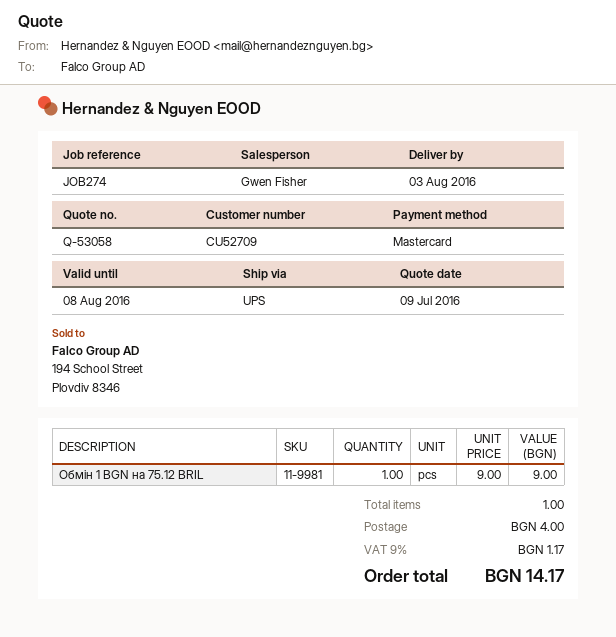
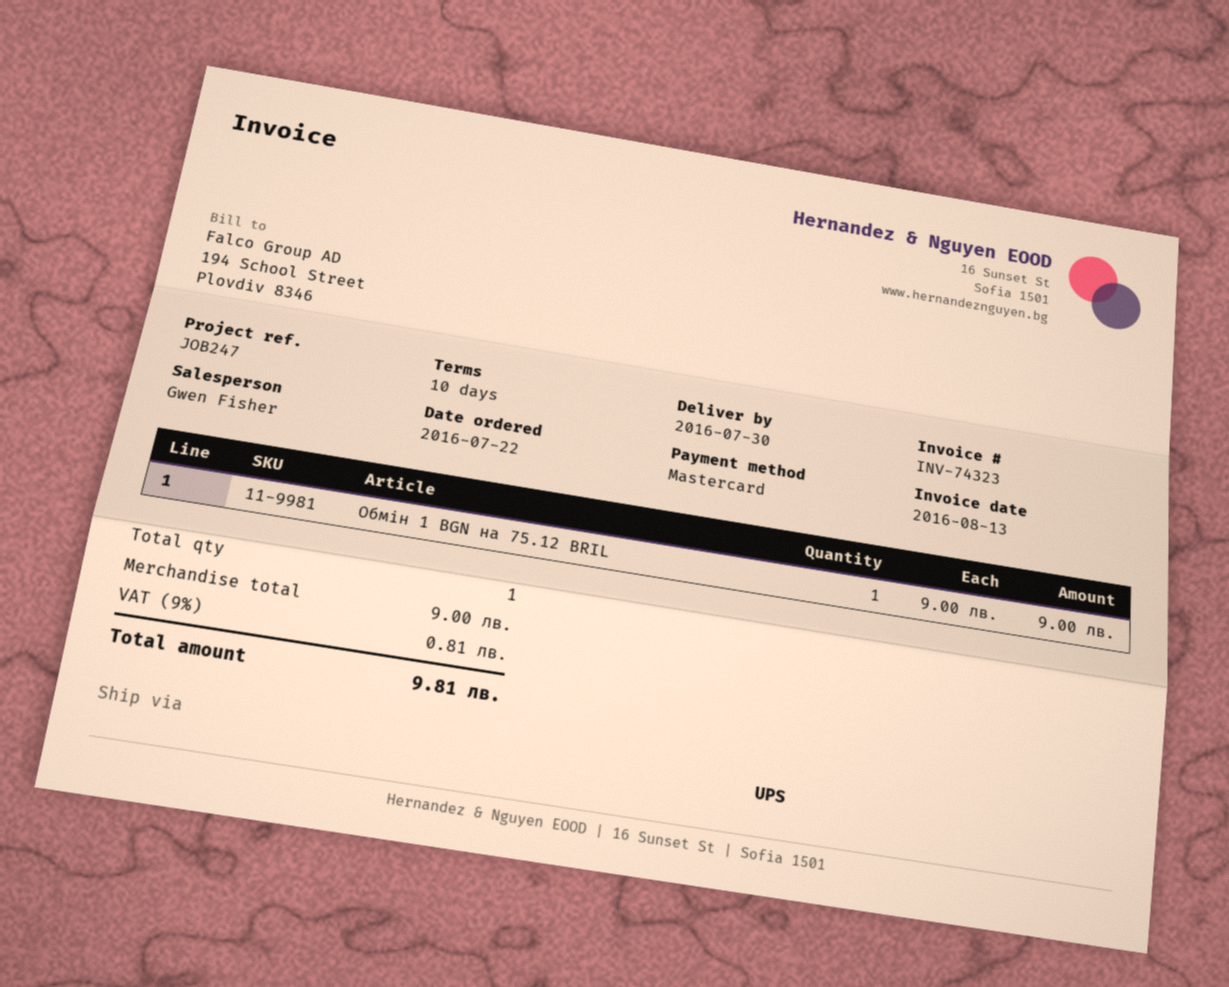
delivery date: 2016-08-03 -> 2016-07-30
reference: JOB274 -> JOB247
shipping: 4.00 -> none
tax: 9% = 1.17 -> 9% = 0.81
total: 14.17 -> 9.81

